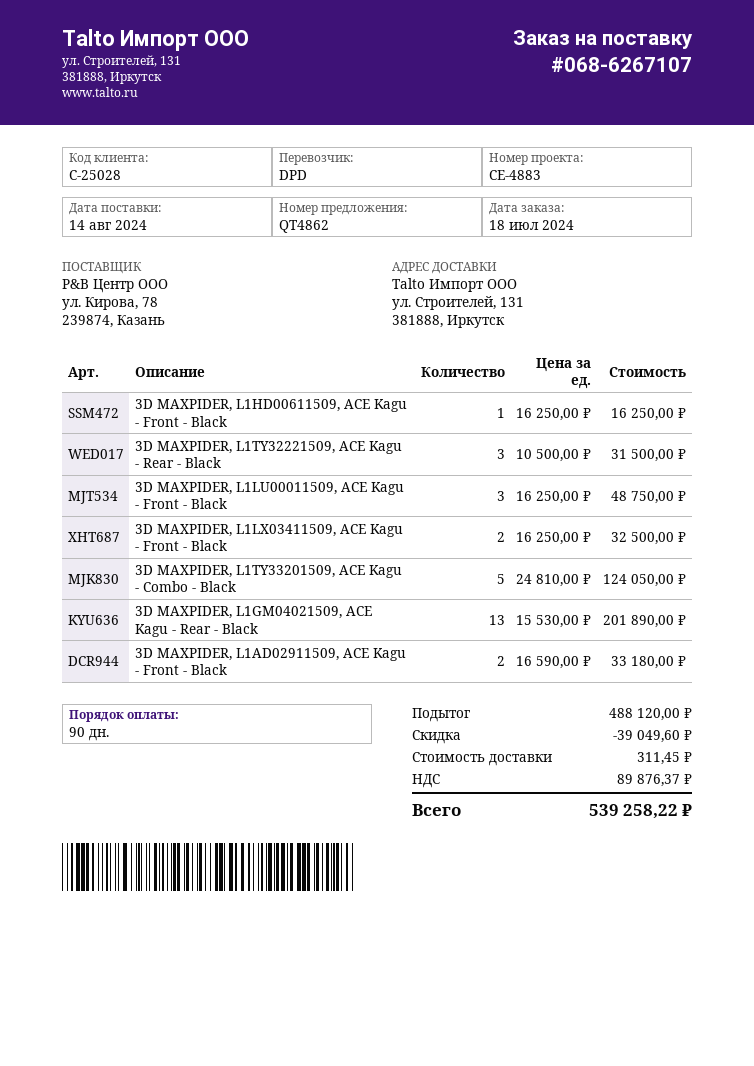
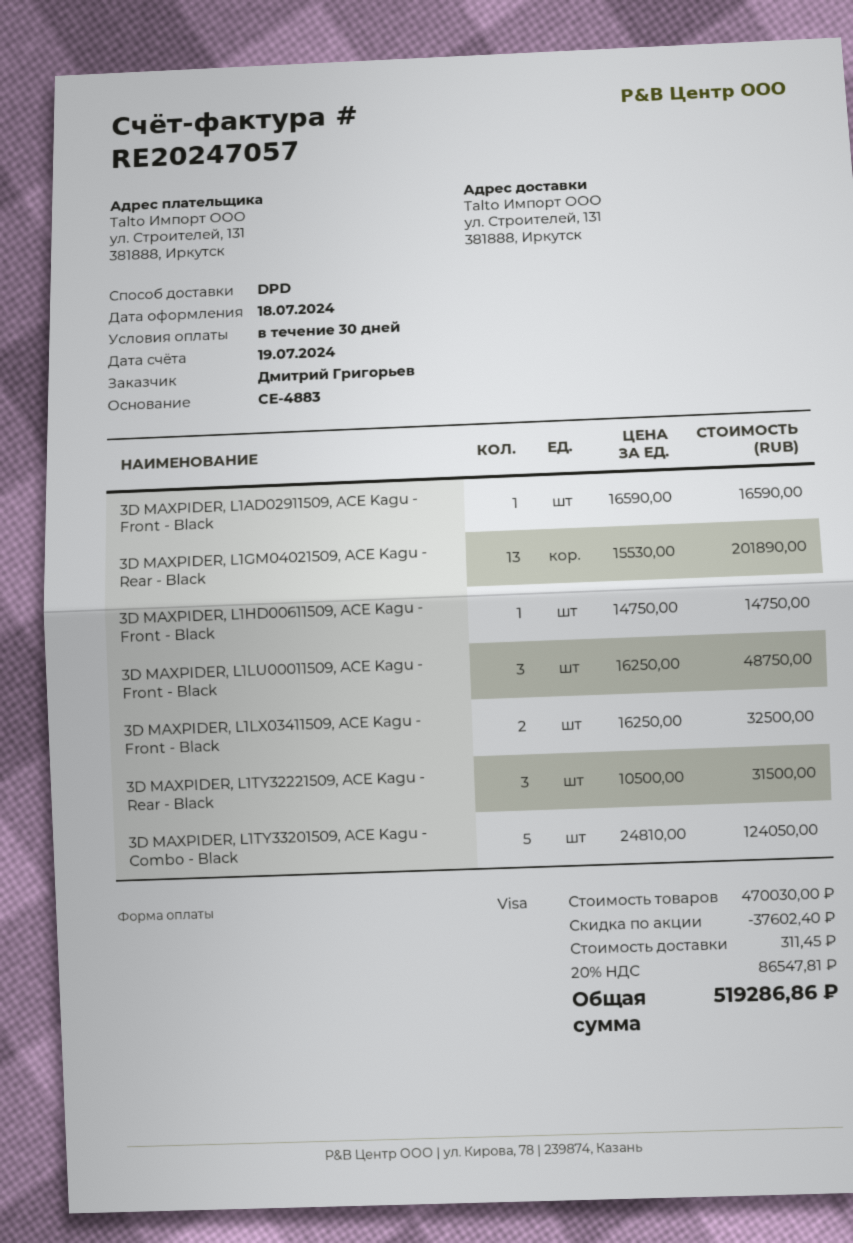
payment terms: 90 days -> 30 days
3D MAXPIDER, L1HD00611509, ACE Kagu - Front - Black: 1 x 16250.00 = 16250.00 -> 1 x 14750.00 = 14750.00
3D MAXPIDER, L1AD02911509, ACE Kagu - Front - Black: 2 x 16590.00 = 33180.00 -> 1 x 16590.00 = 16590.00
subtotal: 488120.00 -> 470030.00
discount: 39049.60 -> 37602.40
tax: 89876.37 -> 86547.81
total: 539258.22 -> 519286.86

